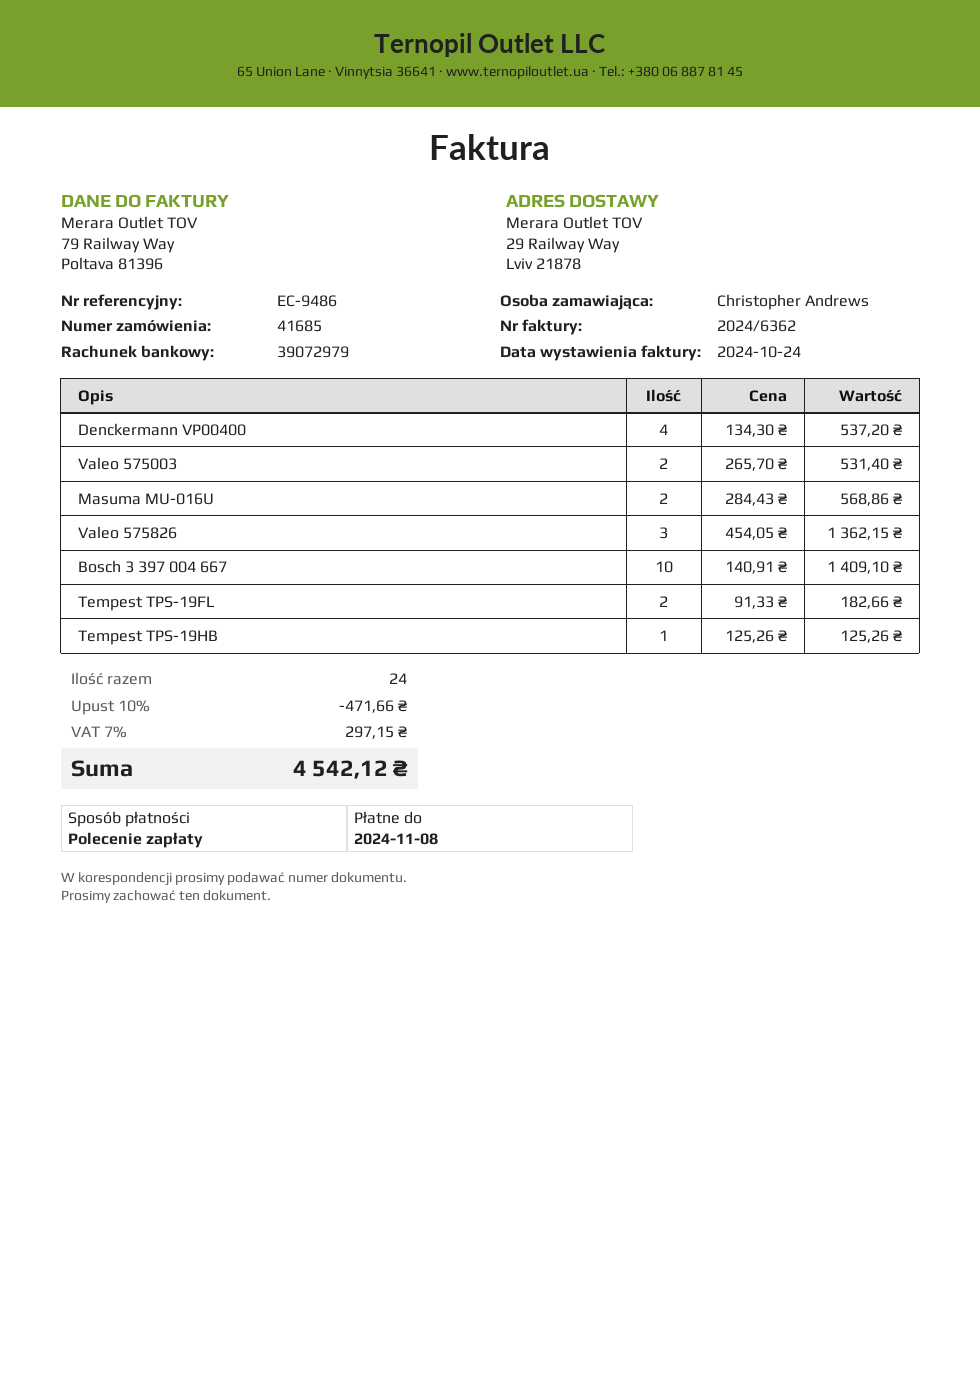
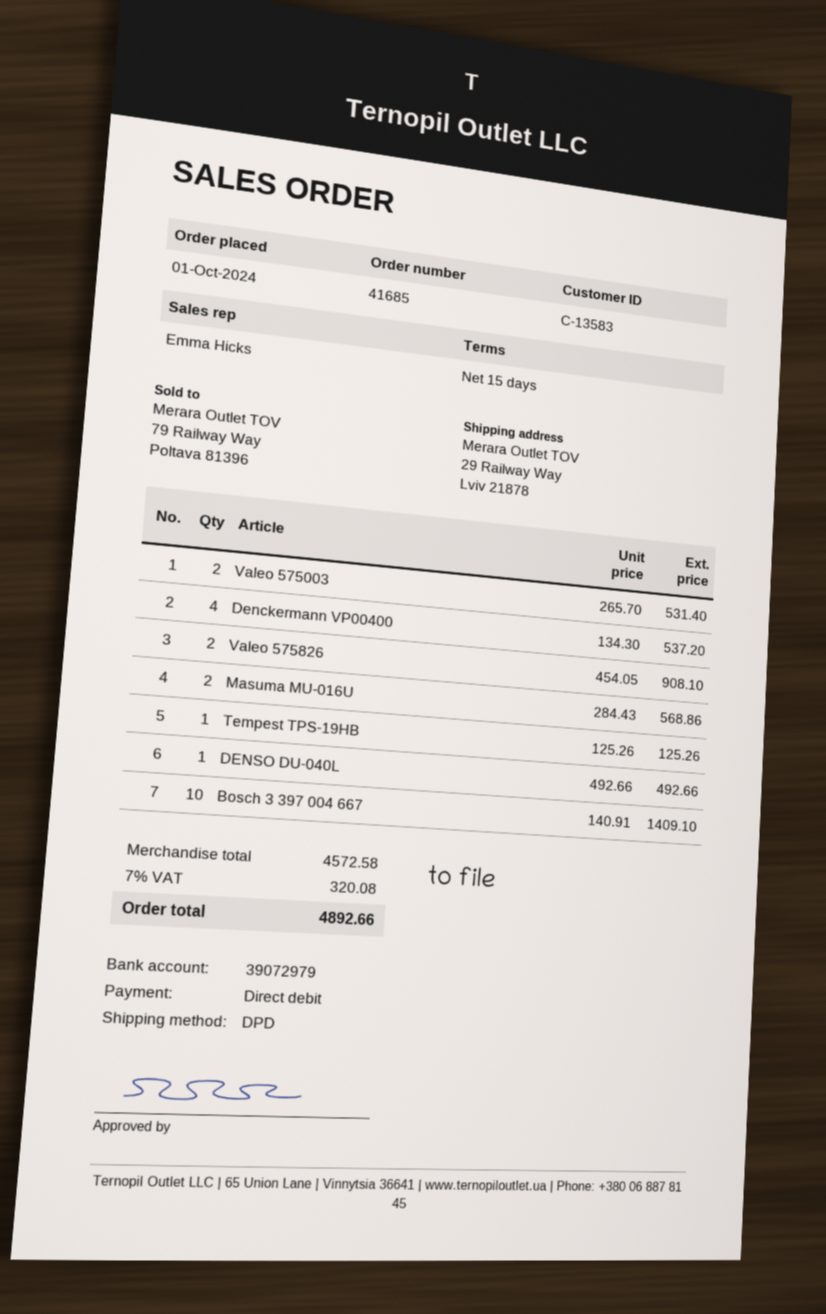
Valeo 575826: 3 x 454.05 = 1362.15 -> 2 x 454.05 = 908.10
Tempest TPS-19FL: 2 x 91.33 = 182.66 -> none
DENSO DU-040L: none -> 1 x 492.66 = 492.66
discount: 10% = 471.66 -> none
tax: 7% = 297.15 -> 7% = 320.08
total: 4542.12 -> 4892.66

